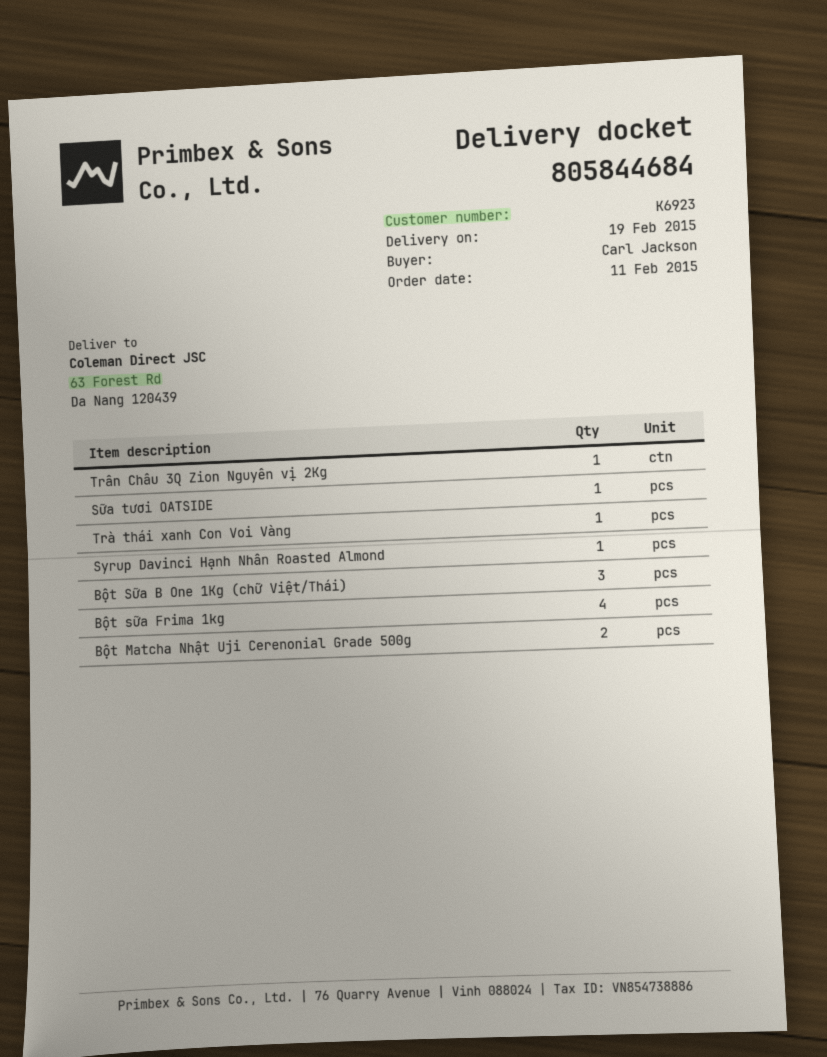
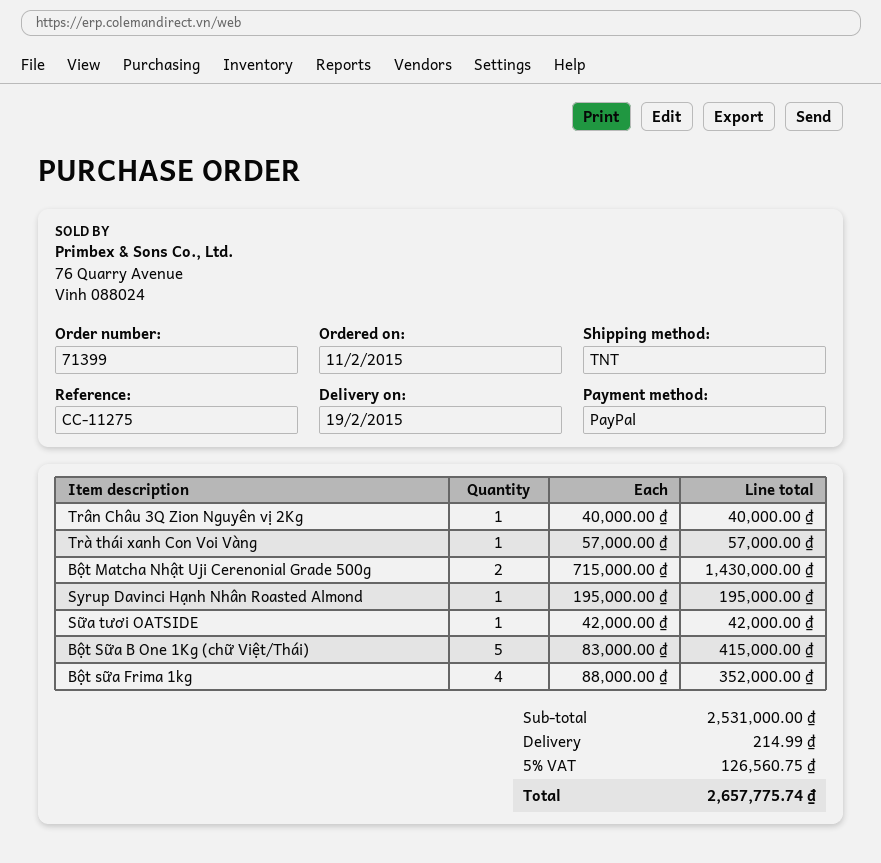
Bột Sữa B One 1Kg (chữ Việt/Thái): 3 -> 5

